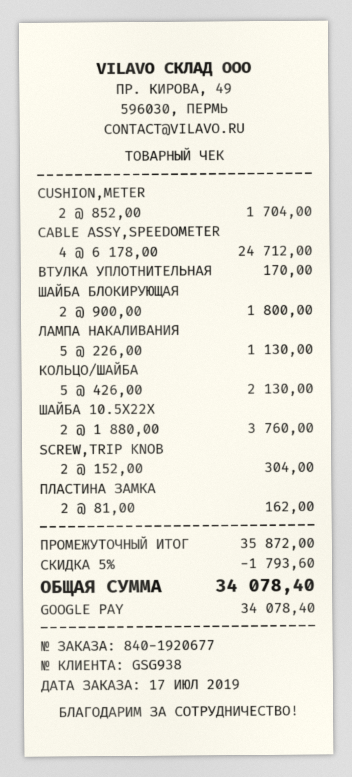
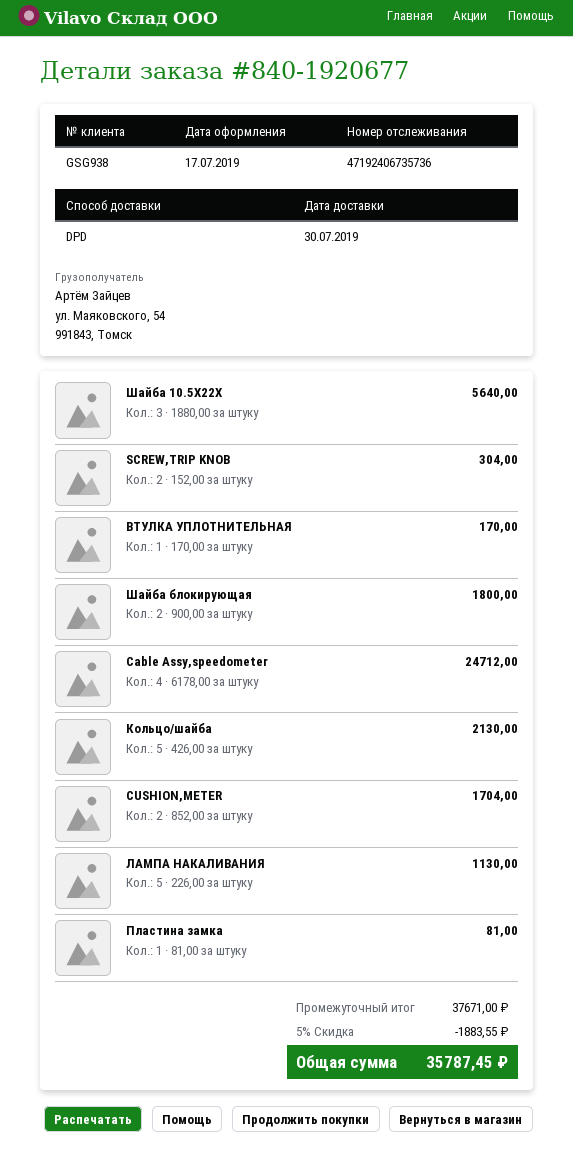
ШАЙБА 10.5X22X: 2 x 1880.00 = 3760.00 -> 3 x 1880.00 = 5640.00
ПЛАСТИНА ЗАМКА: 2 x 81.00 = 162.00 -> 1 x 81.00 = 81.00
subtotal: 35872.00 -> 37671.00
discount: 5% = 1793.60 -> 5% = 1883.55
total: 34078.40 -> 35787.45

